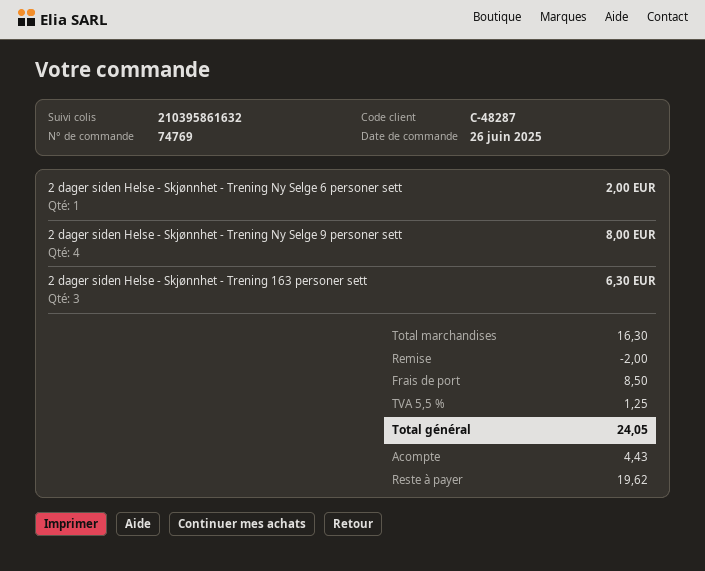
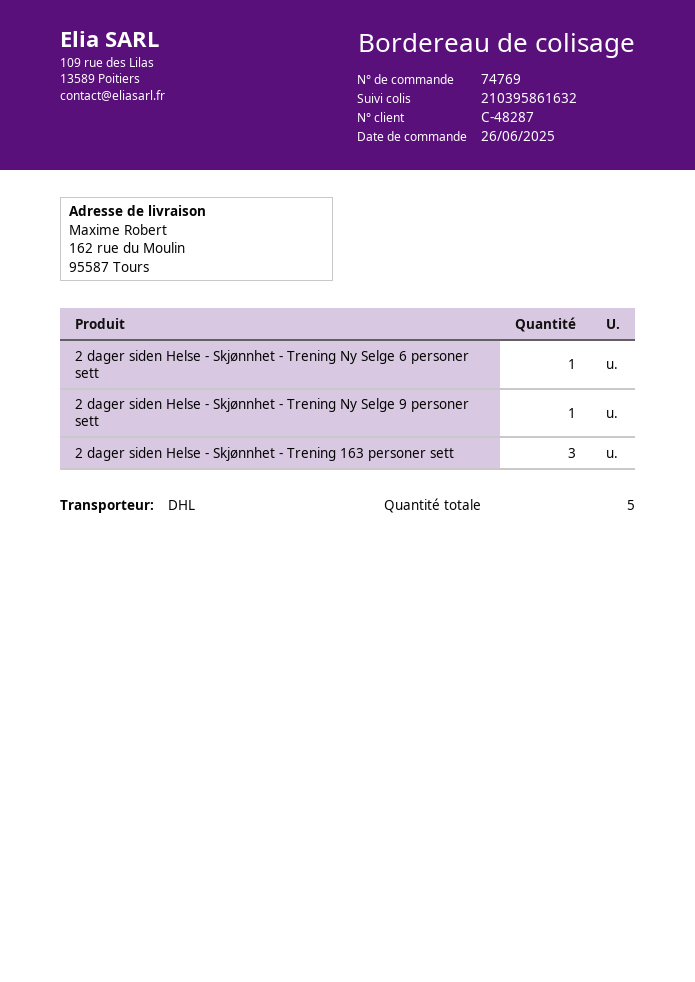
2 dager siden Helse - Skjønnhet - Trening Ny Selge 9 personer sett: 4 -> 1

